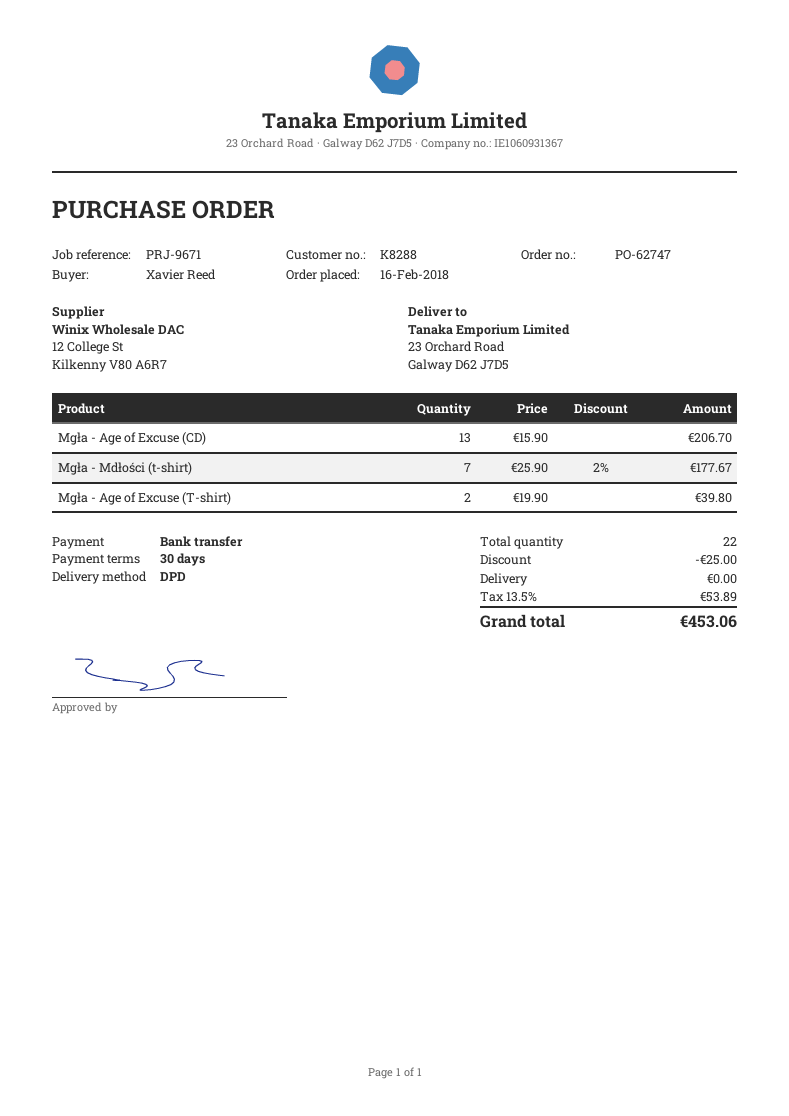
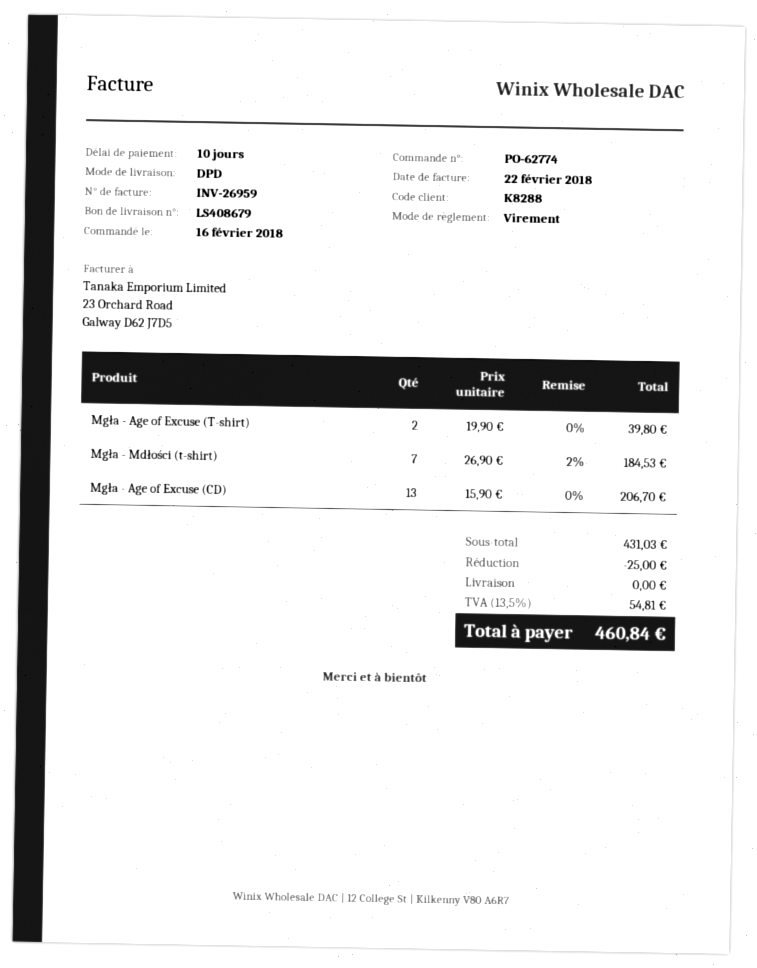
order number: PO-62747 -> PO-62774
payment terms: 30 days -> 10 days
Mgła - Mdłości (t-shirt): 7 x 25.90 - 2% = 177.67 -> 7 x 26.90 - 2% = 184.53
tax: 13.5% = 53.89 -> 13.5% = 54.81
total: 453.06 -> 460.84

